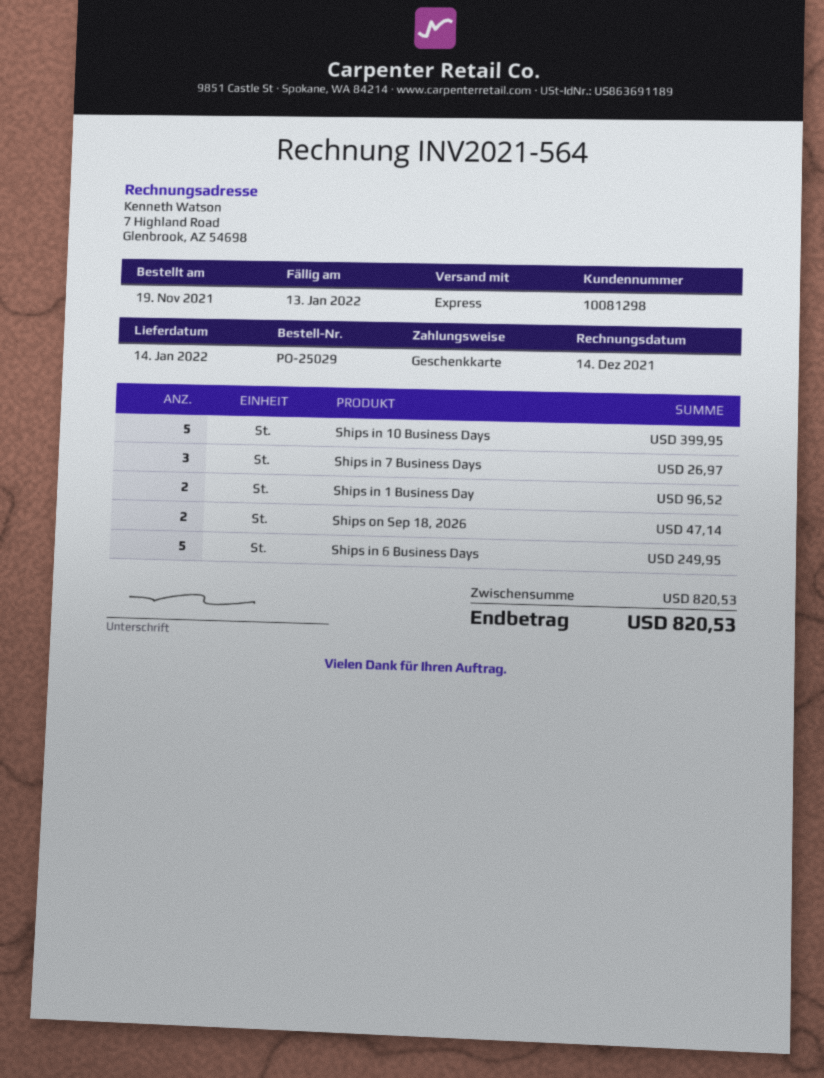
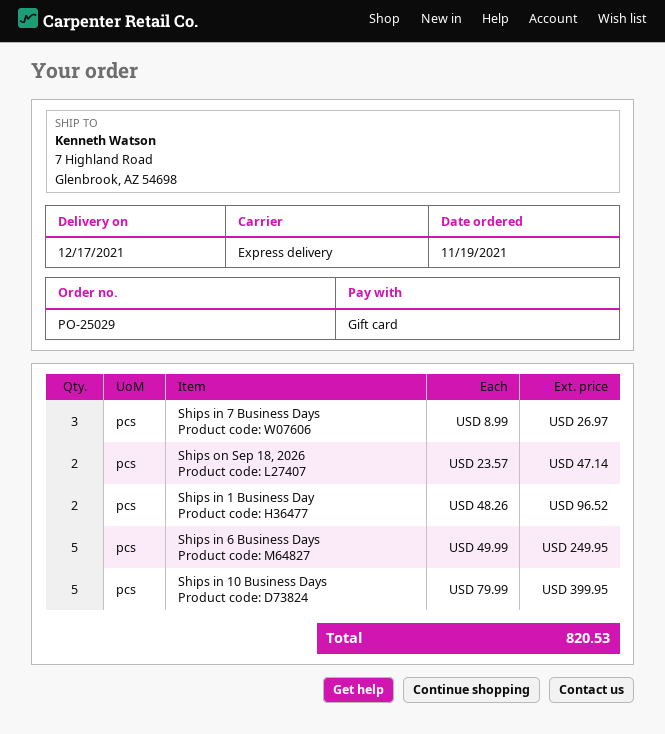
delivery date: 2022-01-14 -> 2021-12-17

